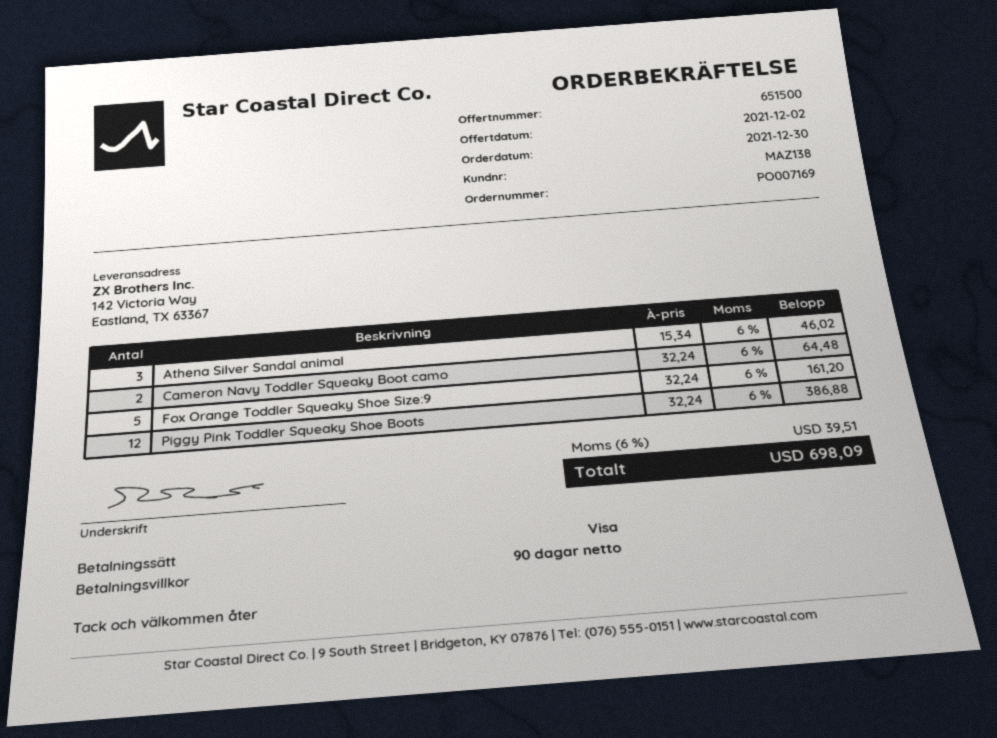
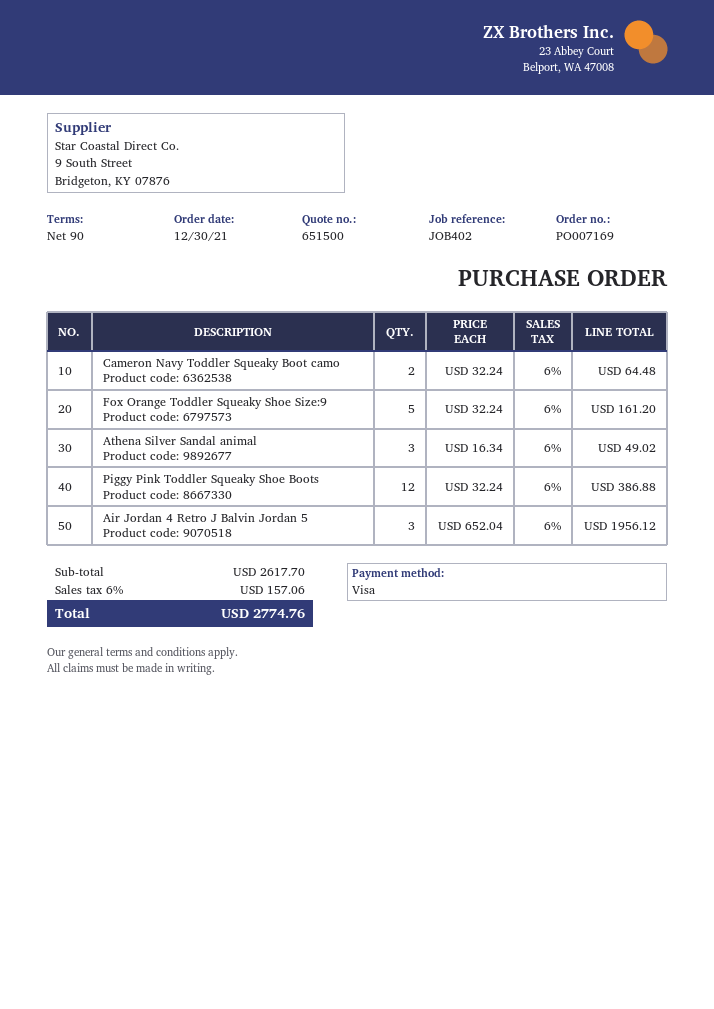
Athena Silver Sandal animal: 3 x 15.34 = 46.02 -> 3 x 16.34 = 49.02
Air Jordan 4 Retro J Balvin Jordan 5: none -> 3 x 652.04 = 1956.12
tax: 6% = 39.51 -> 6% = 157.06
total: 698.09 -> 2774.76

